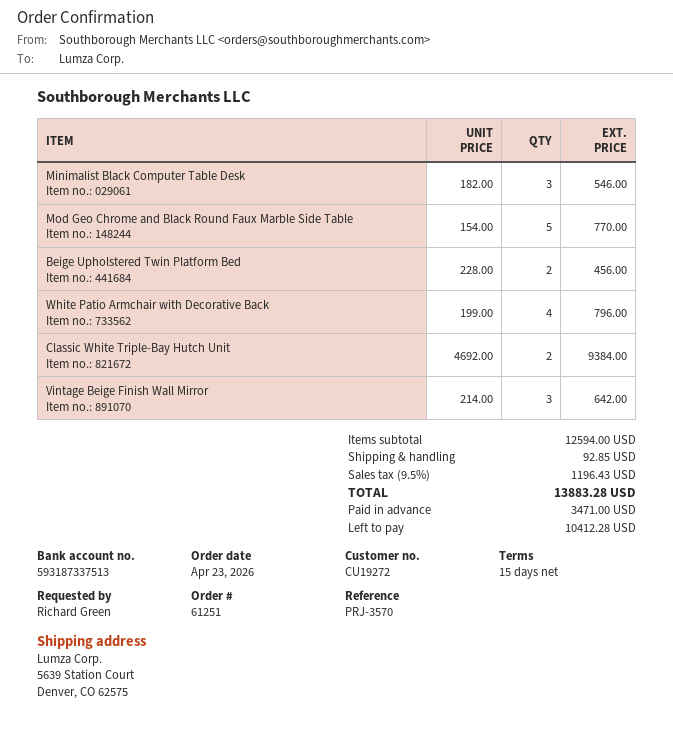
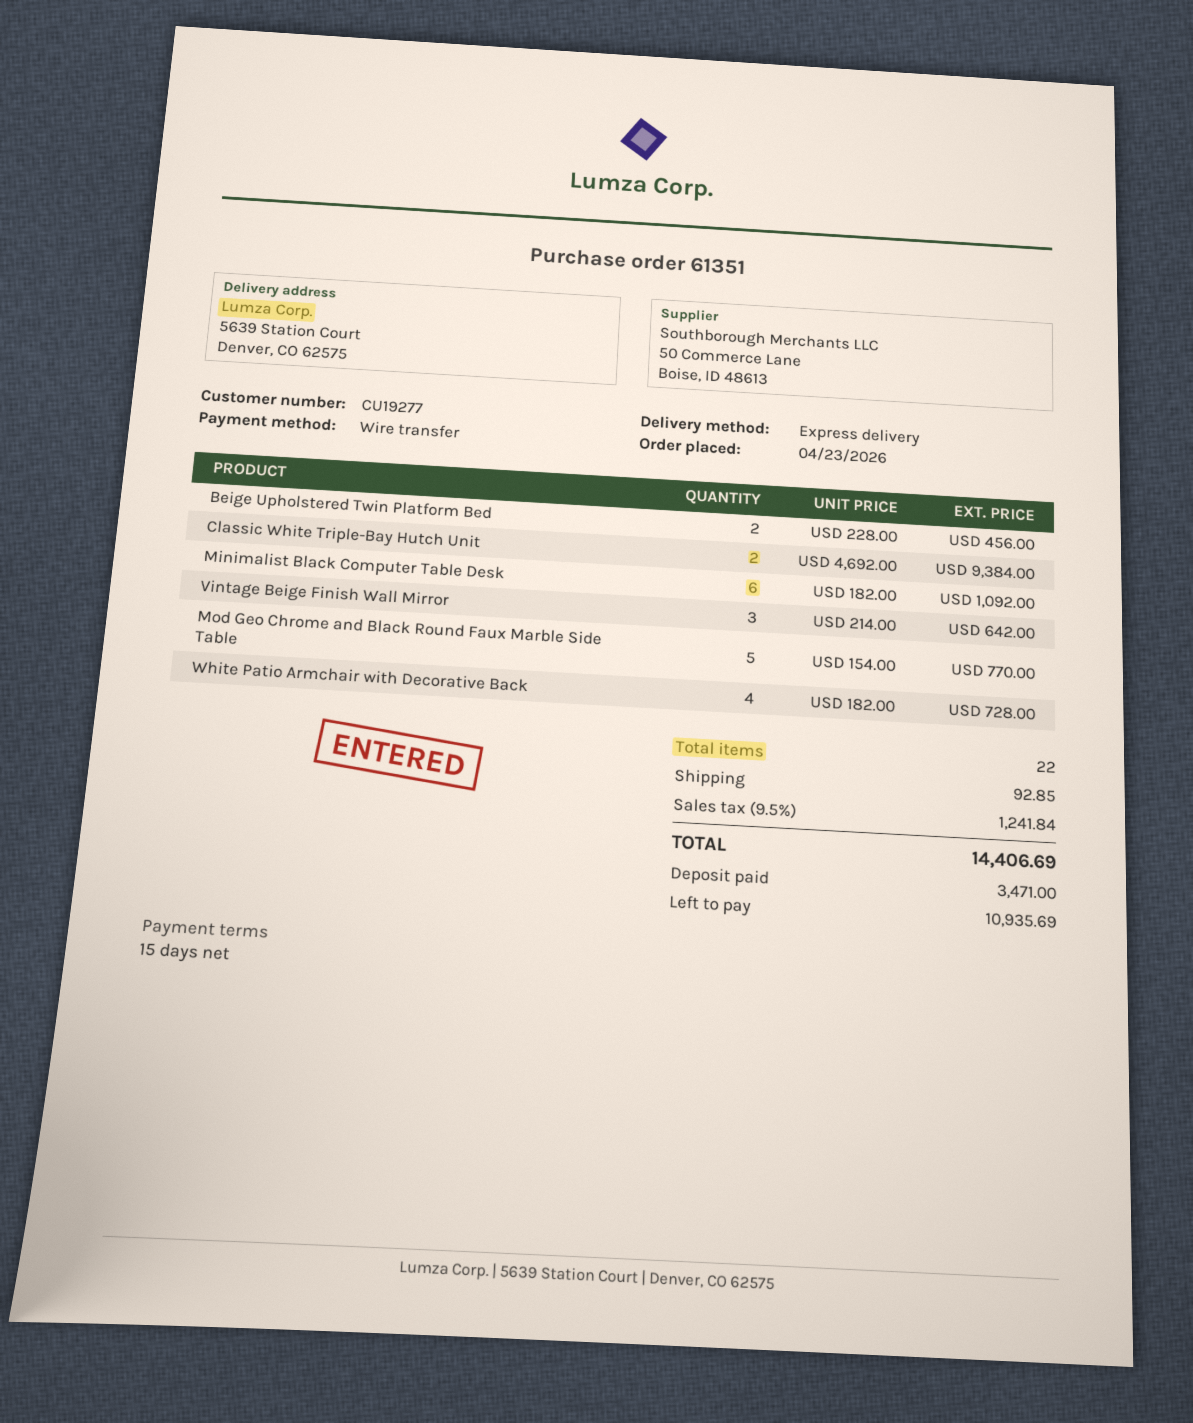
order number: 61251 -> 61351
customer number: CU19272 -> CU19277
Minimalist Black Computer Table Desk: 3 x 182.00 = 546.00 -> 6 x 182.00 = 1092.00
White Patio Armchair with Decorative Back: 4 x 199.00 = 796.00 -> 4 x 182.00 = 728.00
tax: 9.5% = 1196.43 -> 9.5% = 1241.84
total: 13883.28 -> 14406.69
balance: 10412.28 -> 10935.69

